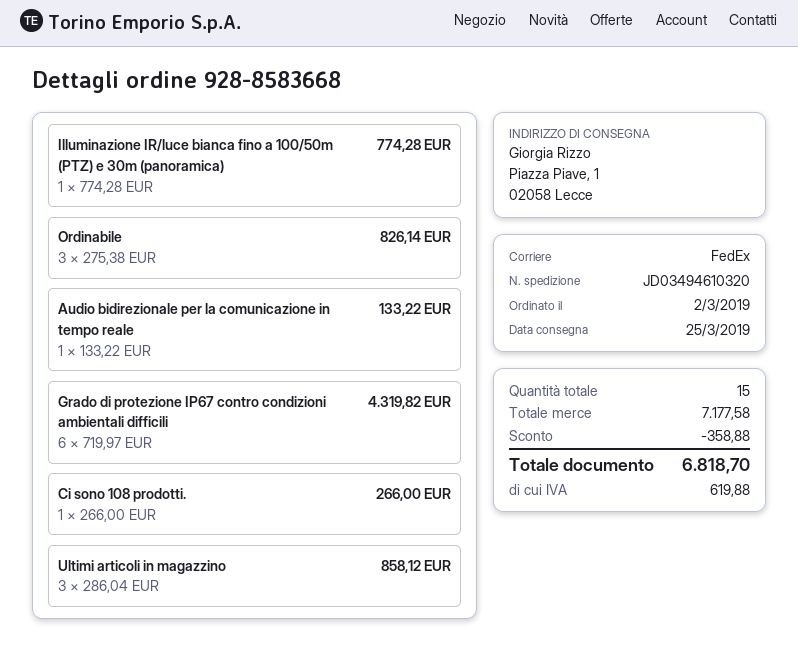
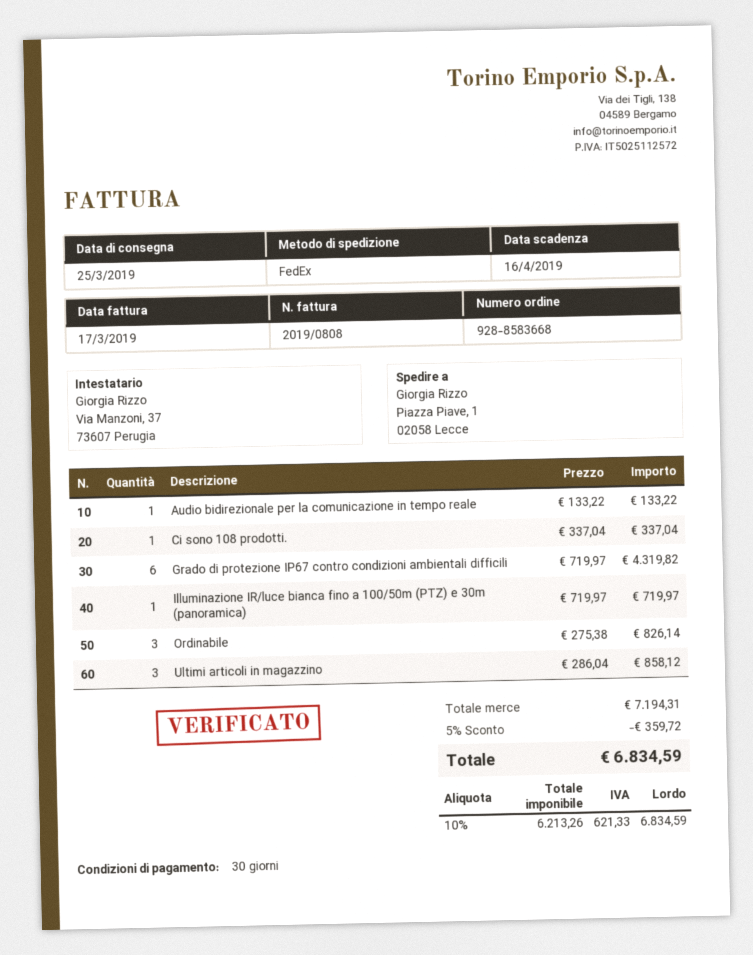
Illuminazione IR/luce bianca fino a 100/50m (PTZ) e 30m (panoramica): 1 x 774.28 = 774.28 -> 1 x 719.97 = 719.97
Ci sono 108 prodotti.: 1 x 266.00 = 266.00 -> 1 x 337.04 = 337.04
subtotal: 7177.58 -> 7194.31
discount: 358.88 -> 359.72
tax: 619.88 -> 621.33
total: 6818.70 -> 6834.59

